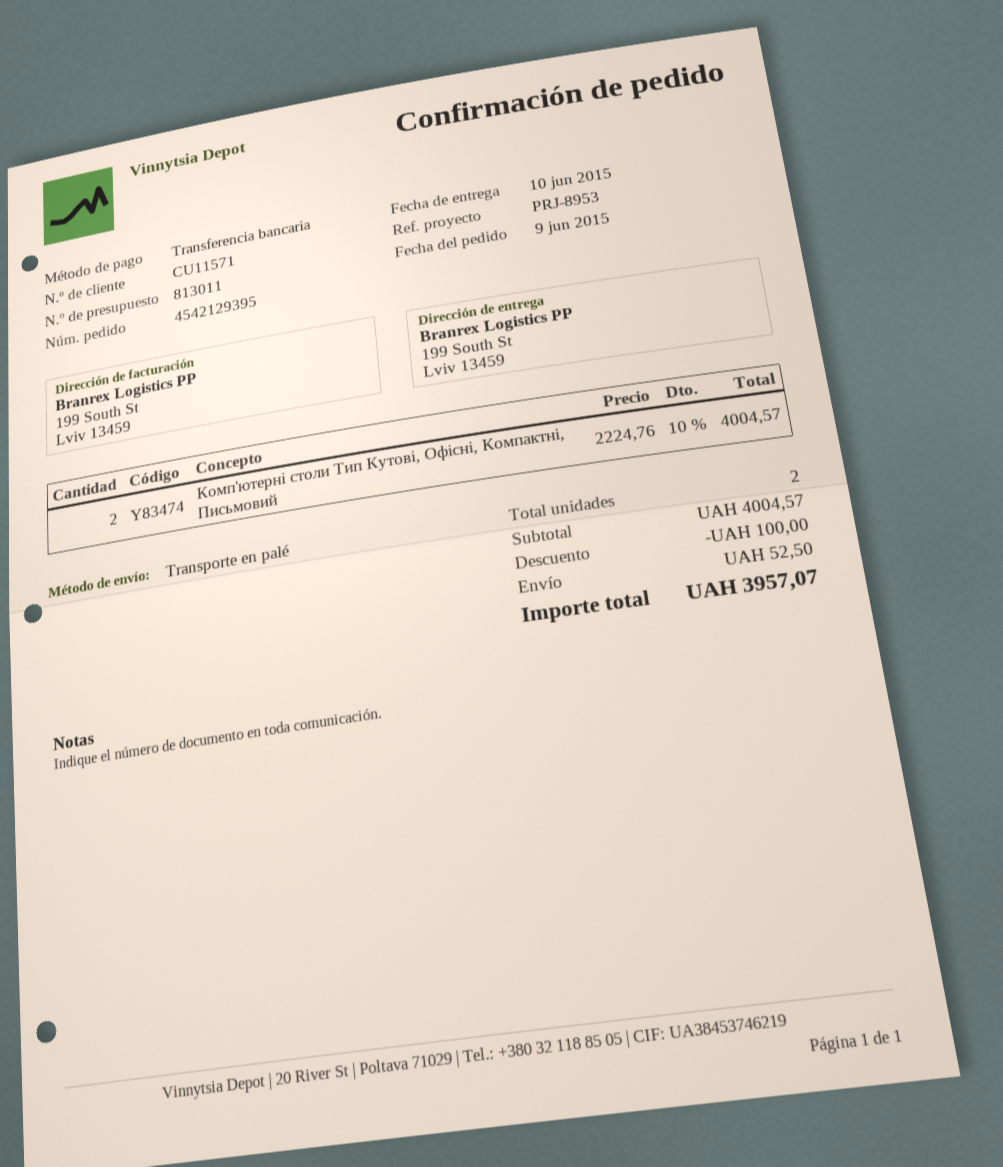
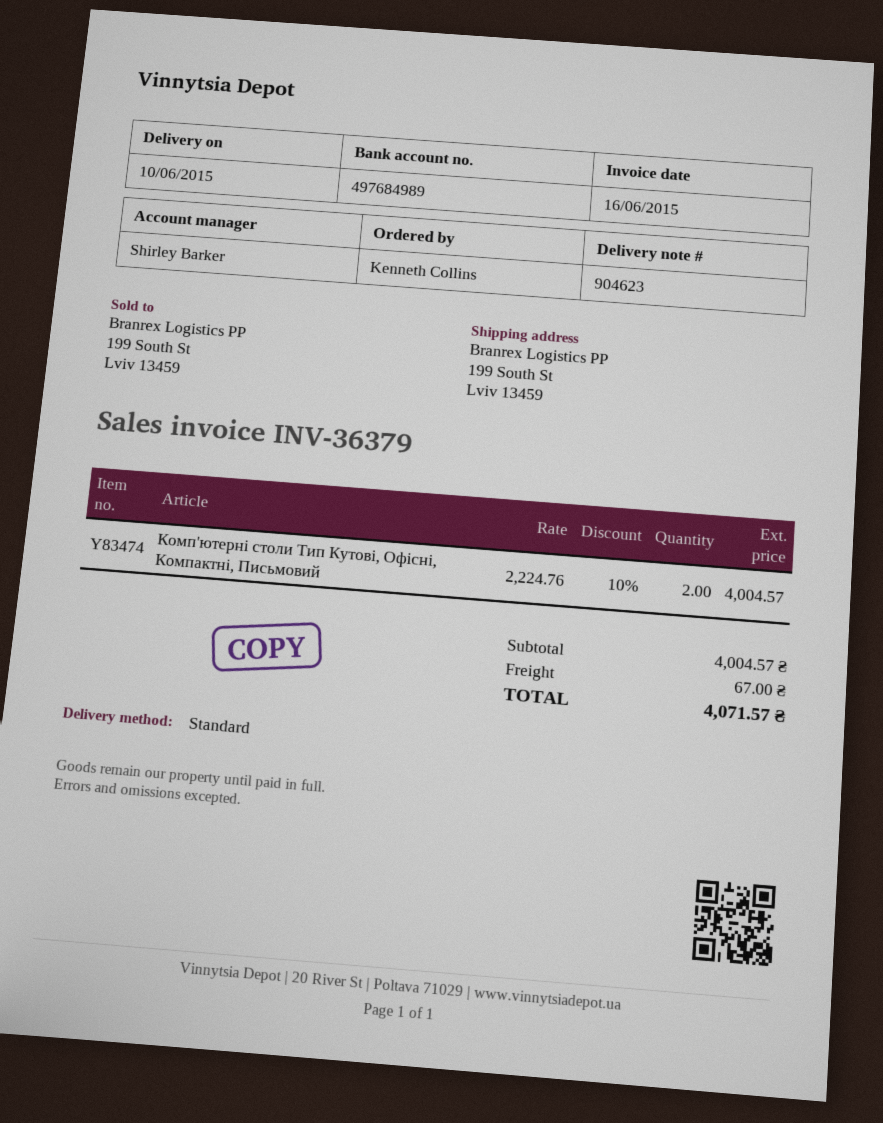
shipping method: pallet freight -> standard
discount: 100.00 -> none
shipping: 52.50 -> 67.00
total: 3957.07 -> 4071.57

